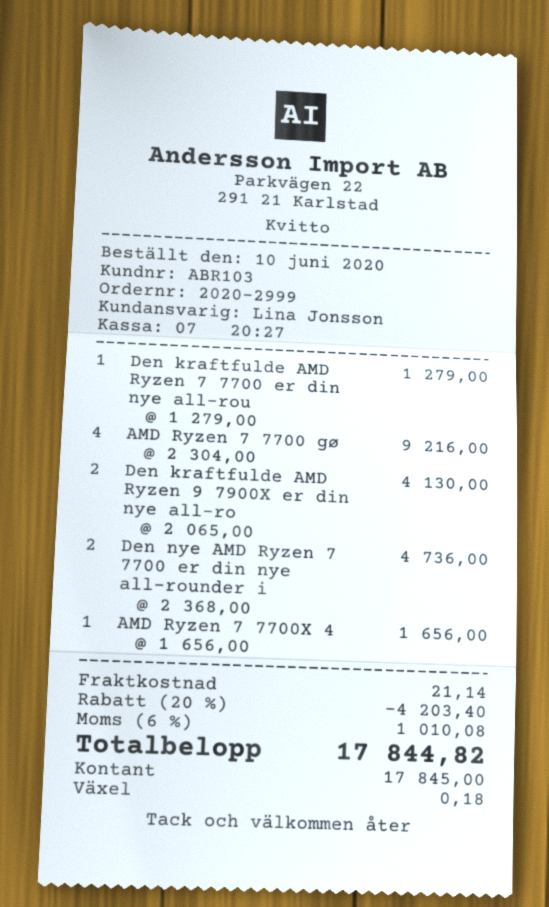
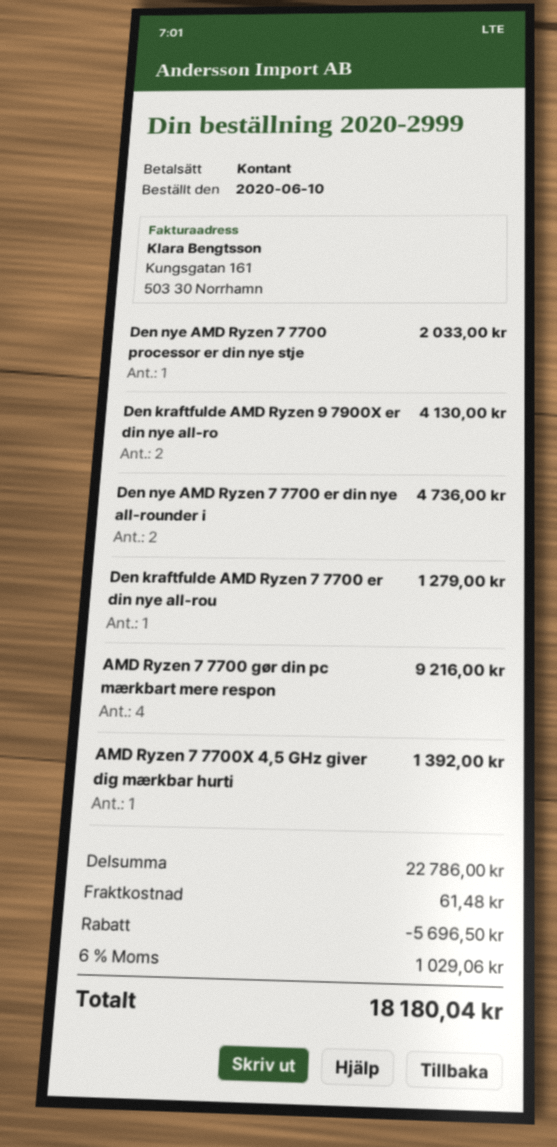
AMD Ryzen 7 7700X 4: 1 for 1656.00 -> 1 for 1392.00
Den nye AMD Ryzen 7 7700 processor er din nye stje: none -> 1 for 2033.00
discount: 4203.40 -> 5696.50
shipping: 21.14 -> 61.48
tax: 6% = 1010.08 -> 6% = 1029.06
total: 17844.82 -> 18180.04

